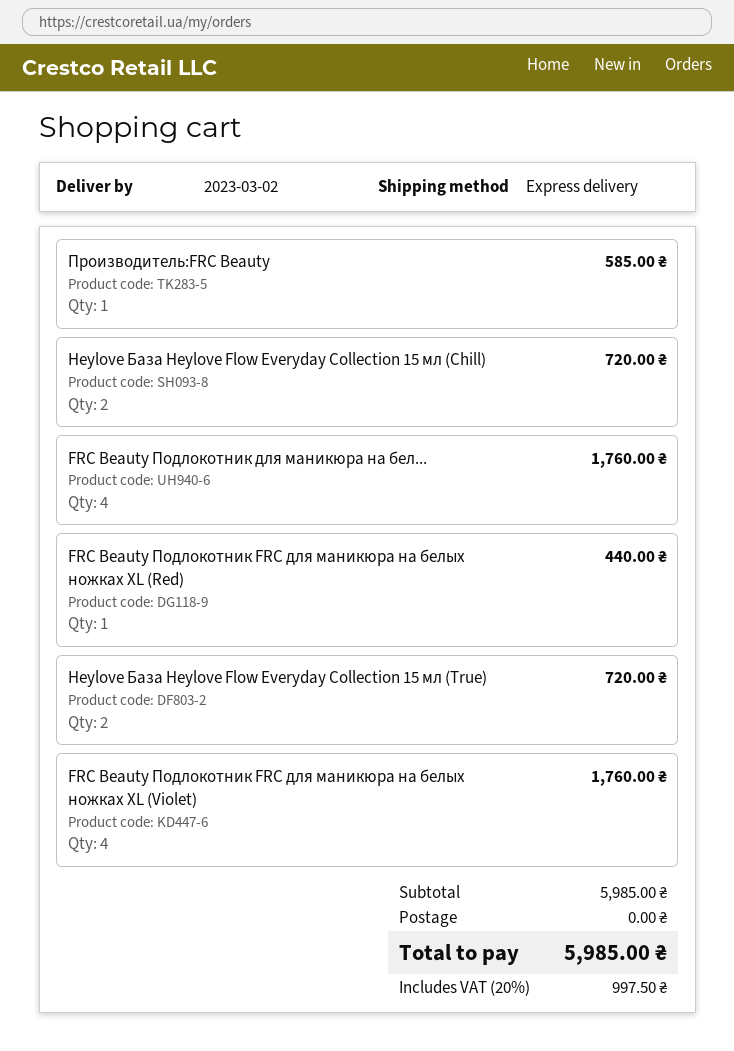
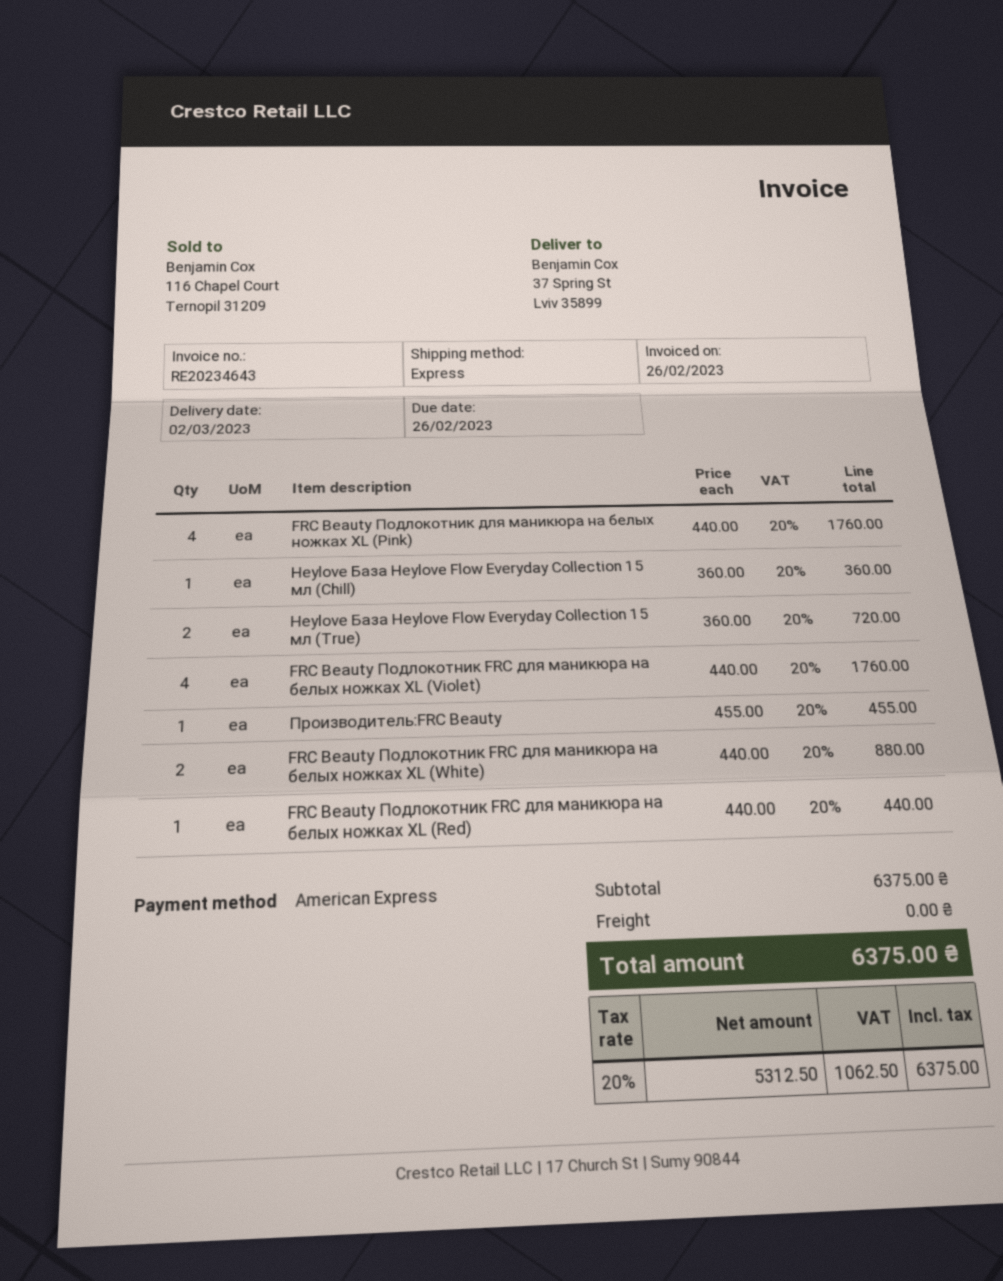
Производитель:FRC Beauty: 1 for 585.00 -> 1 for 455.00
Heylove База Heylove Flow Everyday Collection 15 мл (Chill): 2 for 720.00 -> 1 for 360.00
FRC Beauty Подлокотник FRC для маникюра на белых ножках XL (White): none -> 2 for 880.00
subtotal: 5985.00 -> 6375.00
tax: 20% = 997.50 -> 20% = 1062.50
total: 5985.00 -> 6375.00

